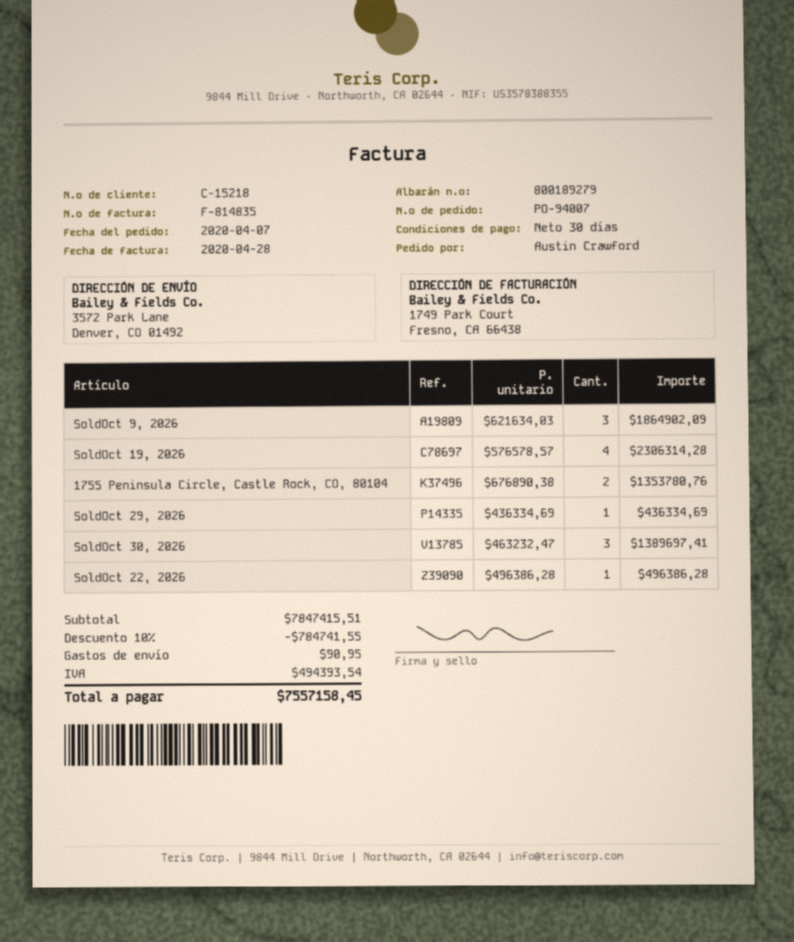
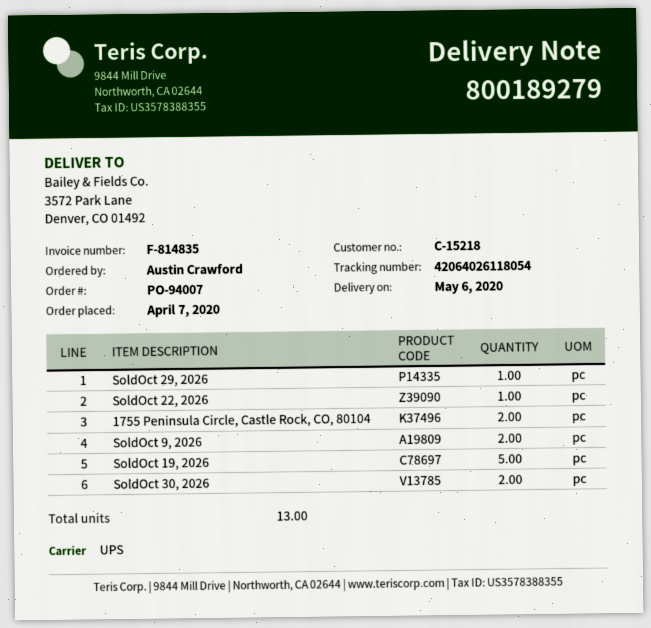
SoldOct 9, 2026: 3 -> 2
SoldOct 19, 2026: 4 -> 5
SoldOct 30, 2026: 3 -> 2

